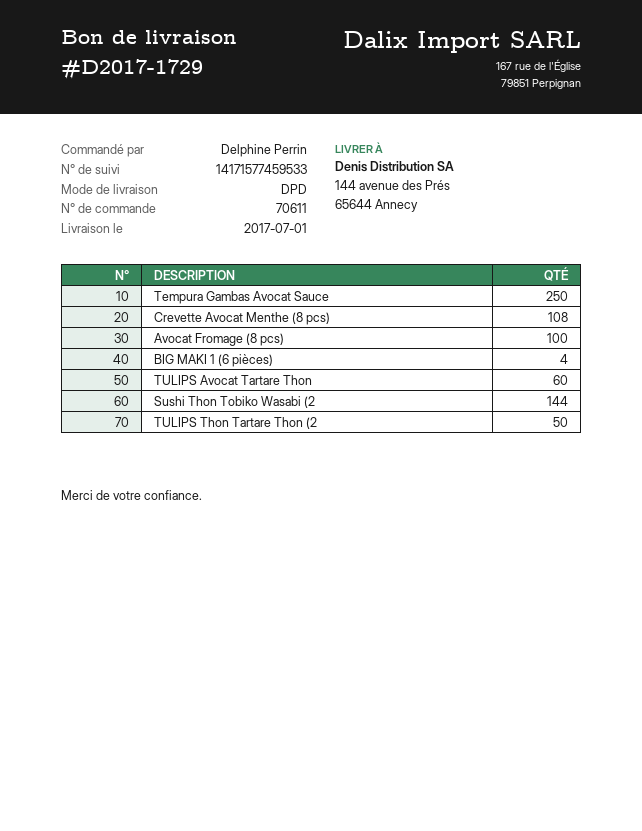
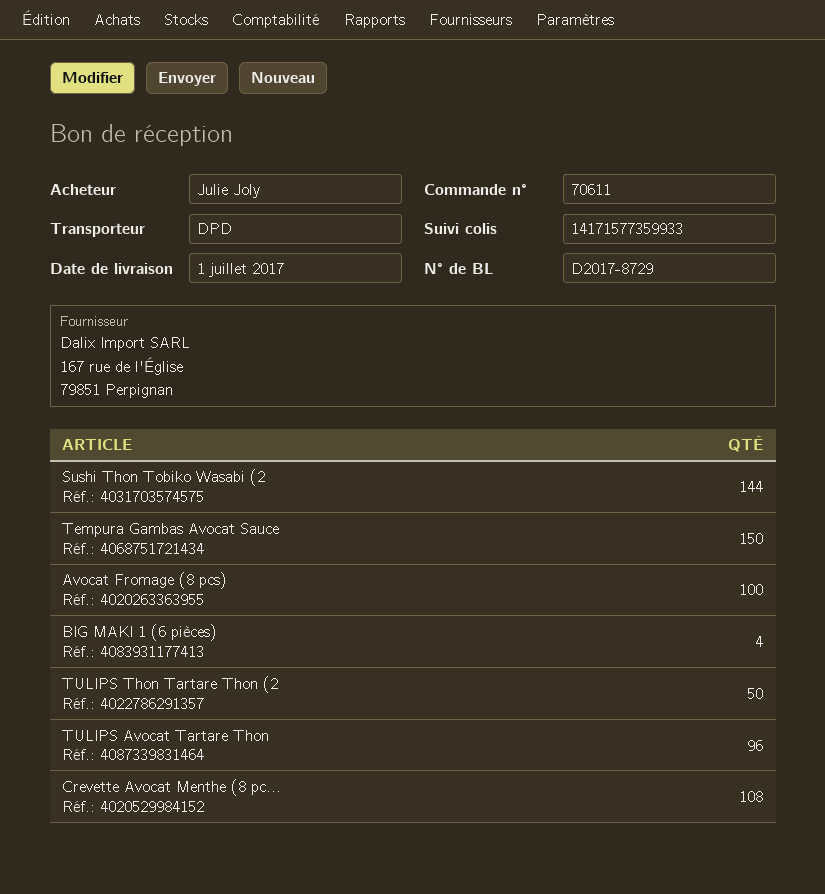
delivery note number: D2017-1729 -> D2017-8729
ordered by: Delphine Perrin -> Julie Joly
tracking number: 14171577459533 -> 14171577359933
Tempura Gambas Avocat Sauce: 250 -> 150
TULIPS Avocat Tartare Thon: 60 -> 96

